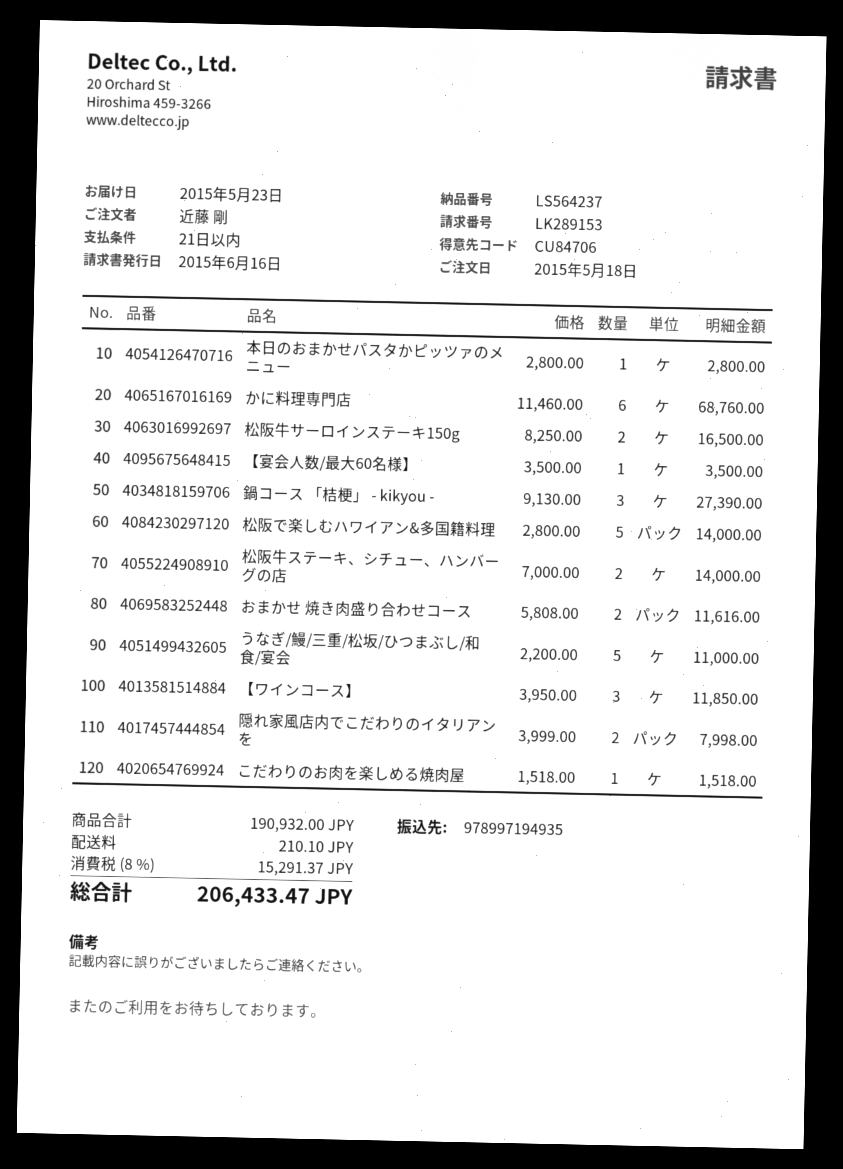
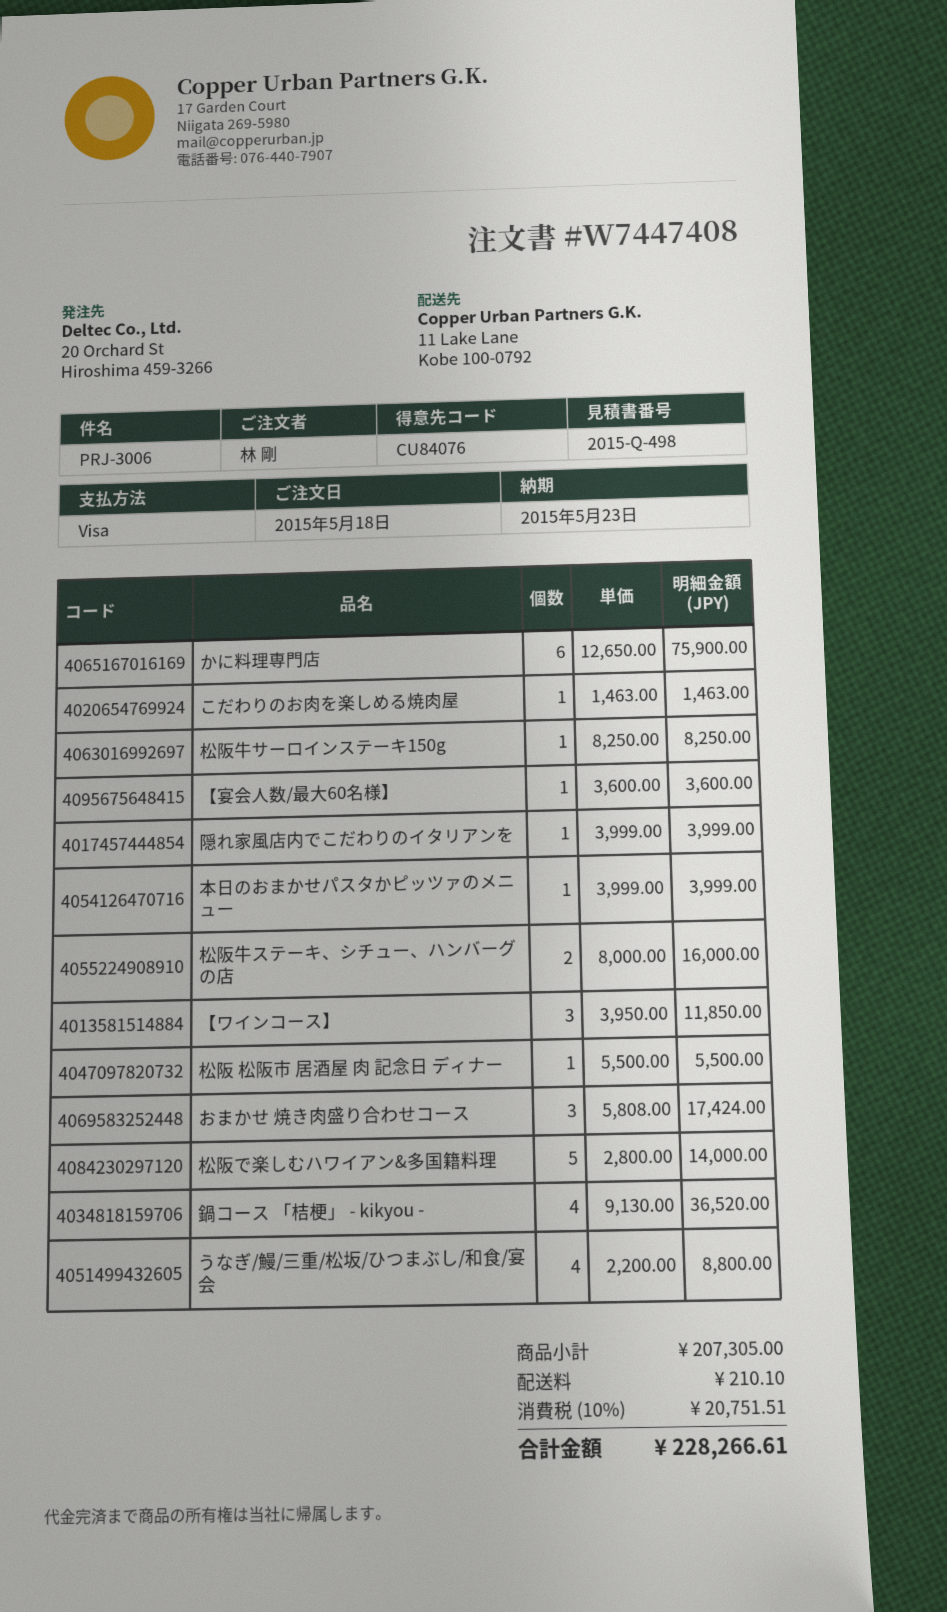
customer number: CU84706 -> CU84076
ordered by: 近藤 剛 -> 林 剛
本日のおまかせパスタかピッツァのメニュー: 1 x 2800.00 = 2800.00 -> 1 x 3999.00 = 3999.00
かに料理専門店: 6 x 11460.00 = 68760.00 -> 6 x 12650.00 = 75900.00
松阪牛サーロインステーキ150g: 2 x 8250.00 = 16500.00 -> 1 x 8250.00 = 8250.00
【宴会人数/最大60名様】: 1 x 3500.00 = 3500.00 -> 1 x 3600.00 = 3600.00
鍋コース 「桔梗」 - kikyou -: 3 x 9130.00 = 27390.00 -> 4 x 9130.00 = 36520.00
松阪牛ステーキ、シチュー、ハンバーグの店: 2 x 7000.00 = 14000.00 -> 2 x 8000.00 = 16000.00
おまかせ 焼き肉盛り合わせコース: 2 x 5808.00 = 11616.00 -> 3 x 5808.00 = 17424.00
うなぎ/鰻/三重/松坂/ひつまぶし/和食/宴会: 5 x 2200.00 = 11000.00 -> 4 x 2200.00 = 8800.00
隠れ家風店内でこだわりのイタリアンを: 2 x 3999.00 = 7998.00 -> 1 x 3999.00 = 3999.00
こだわりのお肉を楽しめる焼肉屋: 1 x 1518.00 = 1518.00 -> 1 x 1463.00 = 1463.00
松阪 松阪市 居酒屋 肉 記念日 ディナー: none -> 1 x 5500.00 = 5500.00
subtotal: 190932.00 -> 207305.00
tax: 8% = 15291.37 -> 10% = 20751.51
total: 206433.47 -> 228266.61

